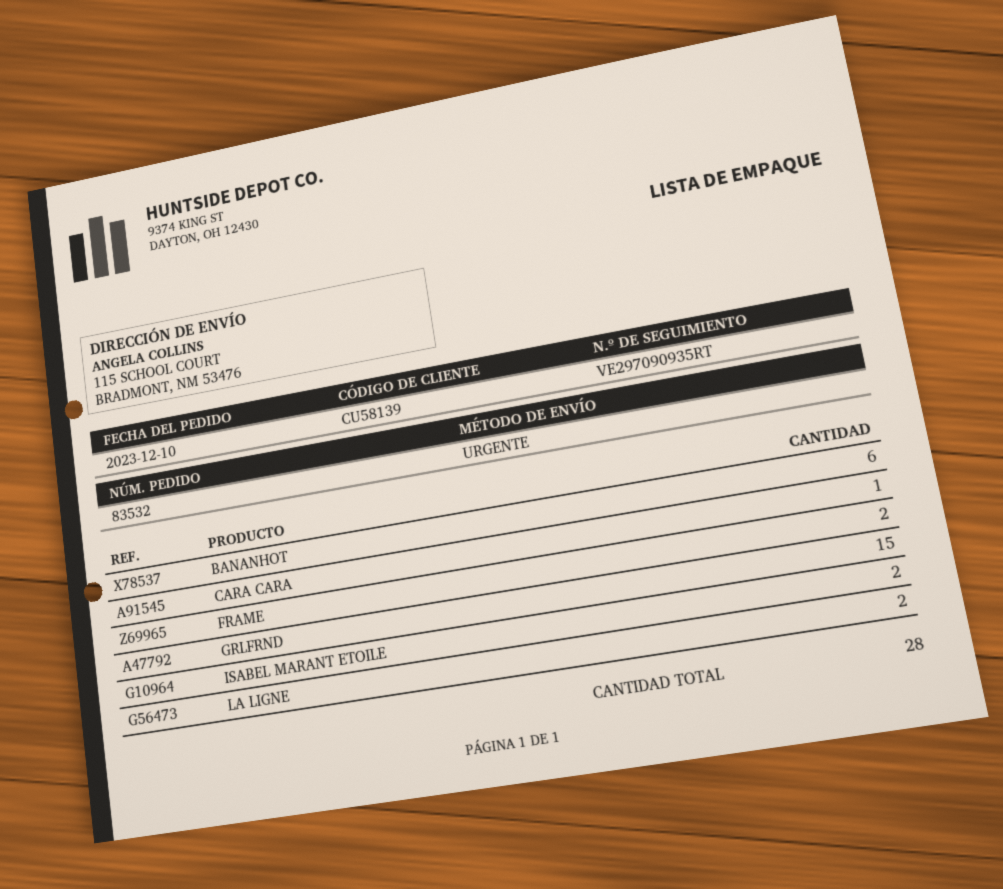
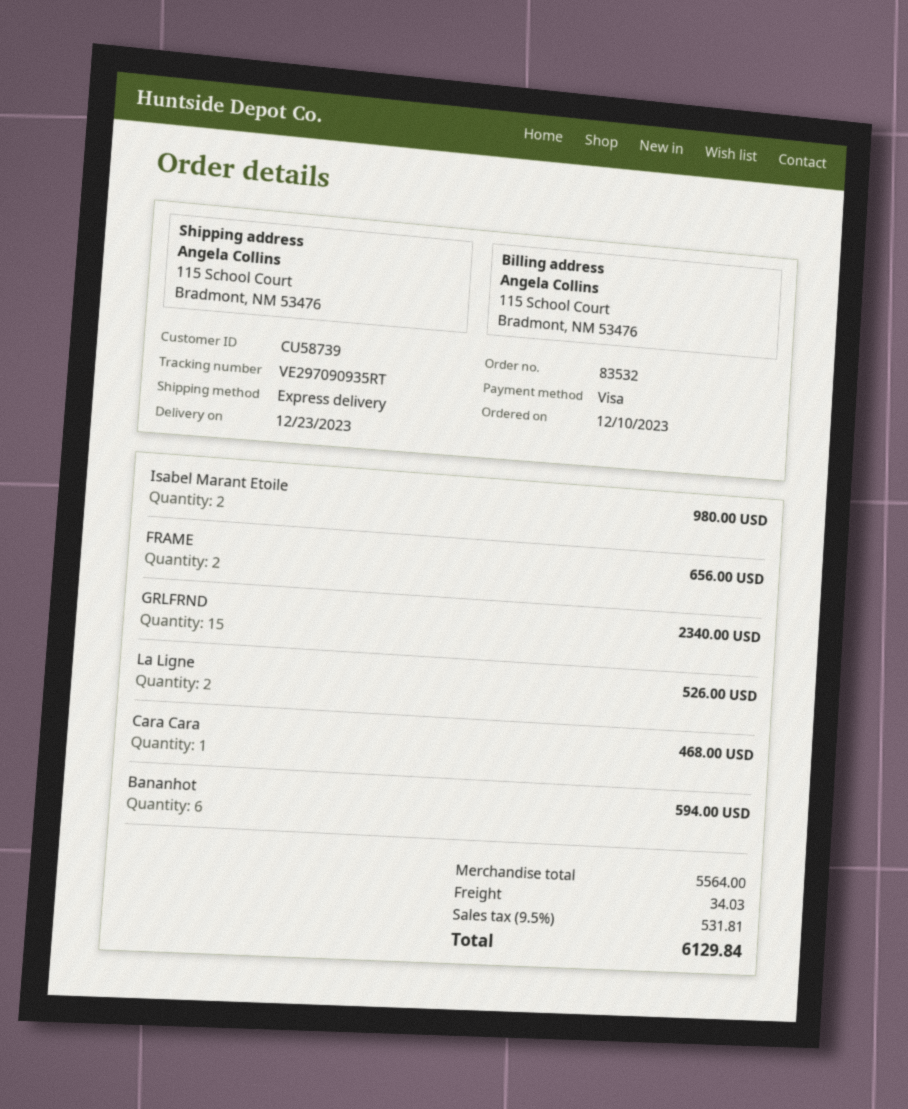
customer number: CU58139 -> CU58739

